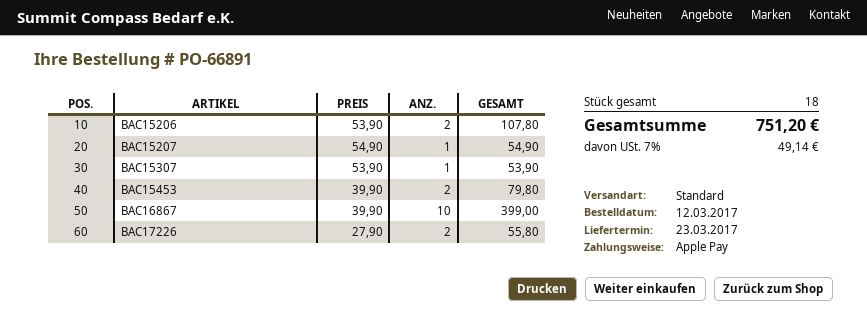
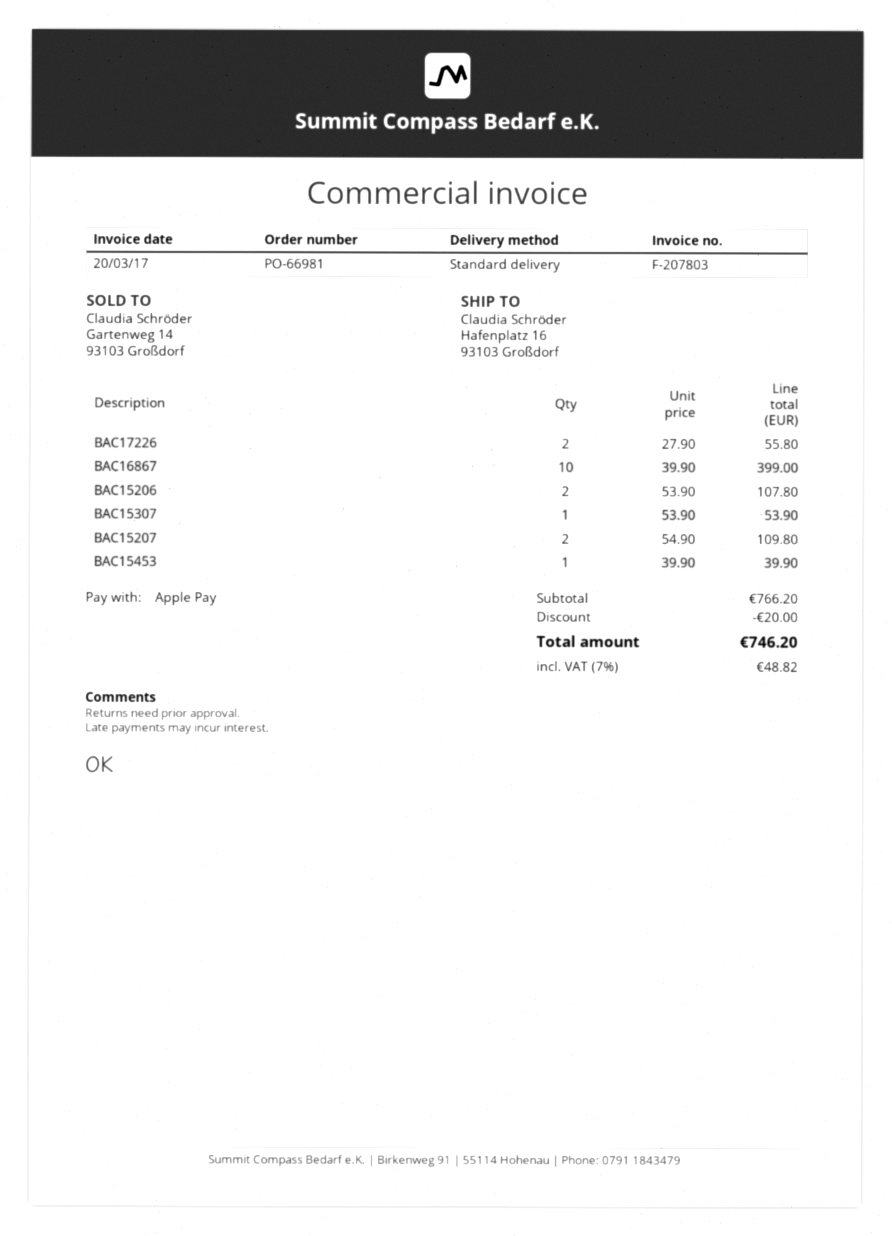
order number: PO-66891 -> PO-66981
BAC15207: 1 x 54.90 = 54.90 -> 2 x 54.90 = 109.80
BAC15453: 2 x 39.90 = 79.80 -> 1 x 39.90 = 39.90
discount: none -> 20.00
tax: 7% = 49.14 -> 7% = 48.82
total: 751.20 -> 746.20

